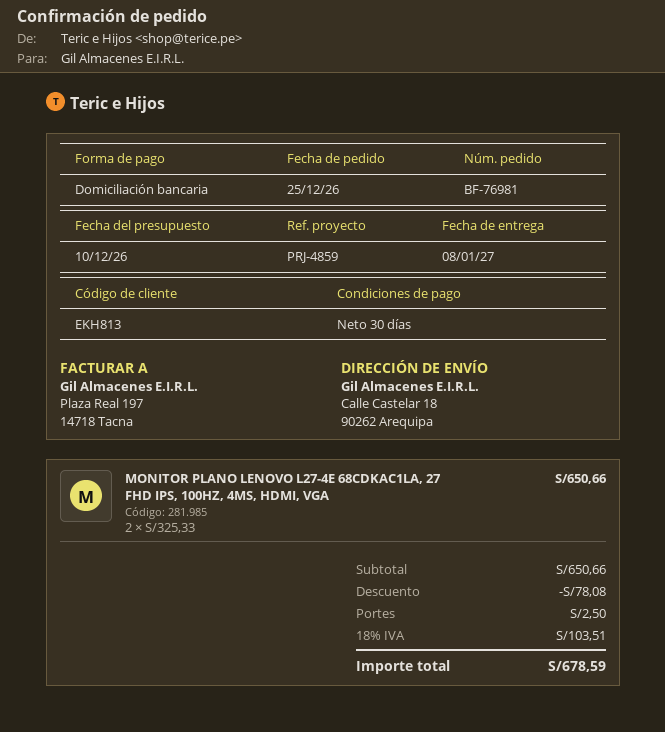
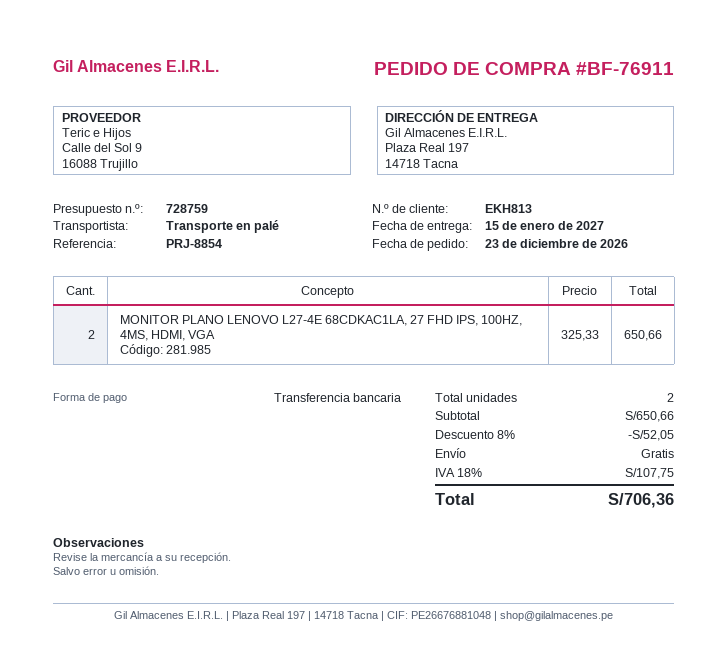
order number: BF-76981 -> BF-76911
order date: 2026-12-25 -> 2026-12-23
delivery date: 2027-01-08 -> 2027-01-15
reference: PRJ-4859 -> PRJ-8854
payment method: direct debit -> bank transfer
ship to: Calle Castelar 18, 90262 Arequipa -> Plaza Real 197, 14718 Tacna
discount: 78.08 -> 52.05
shipping: 2.50 -> 0.00
tax: 18% = 103.51 -> 18% = 107.75
total: 678.59 -> 706.36

